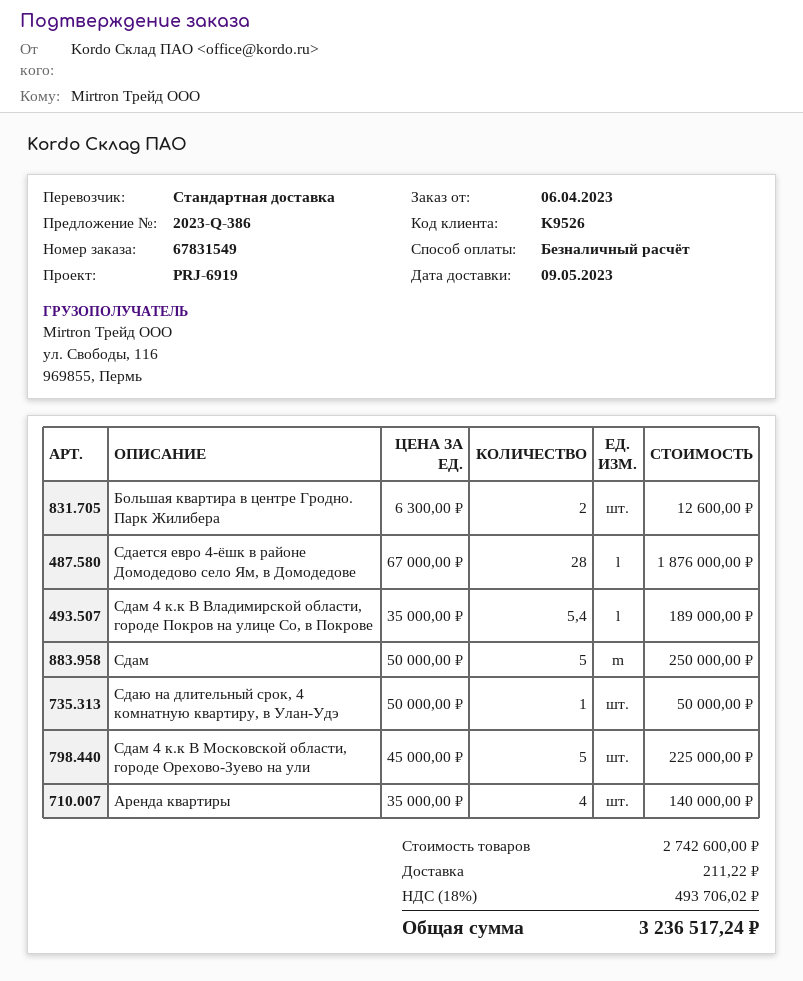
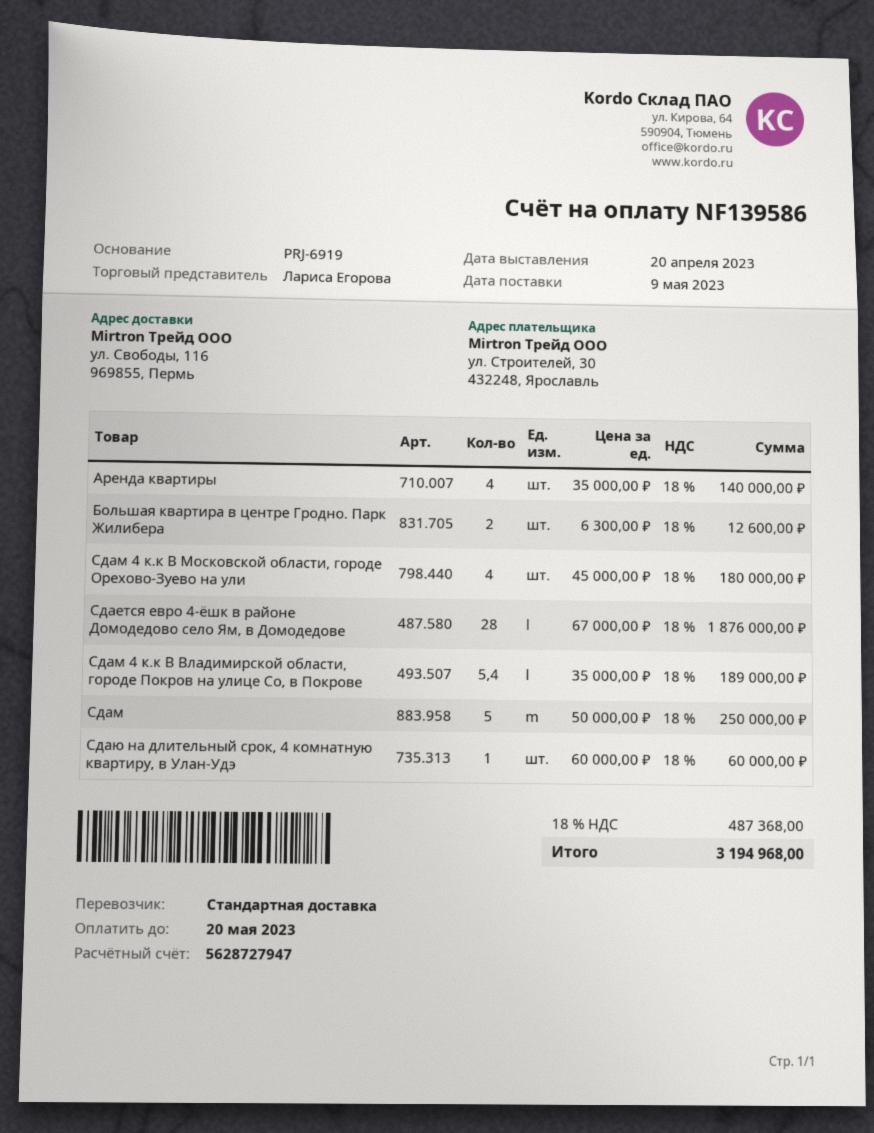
Сдаю на длительный срок, 4 комнатную квартиру, в Улан-Удэ: 1 x 50000.00 = 50000.00 -> 1 x 60000.00 = 60000.00
Сдам 4 к.к В Московской области, городе Орехово-Зуево на ули: 5 x 45000.00 = 225000.00 -> 4 x 45000.00 = 180000.00
shipping: 211.22 -> none
tax: 18% = 493706.02 -> 18% = 487368.00
total: 3236517.24 -> 3194968.00

